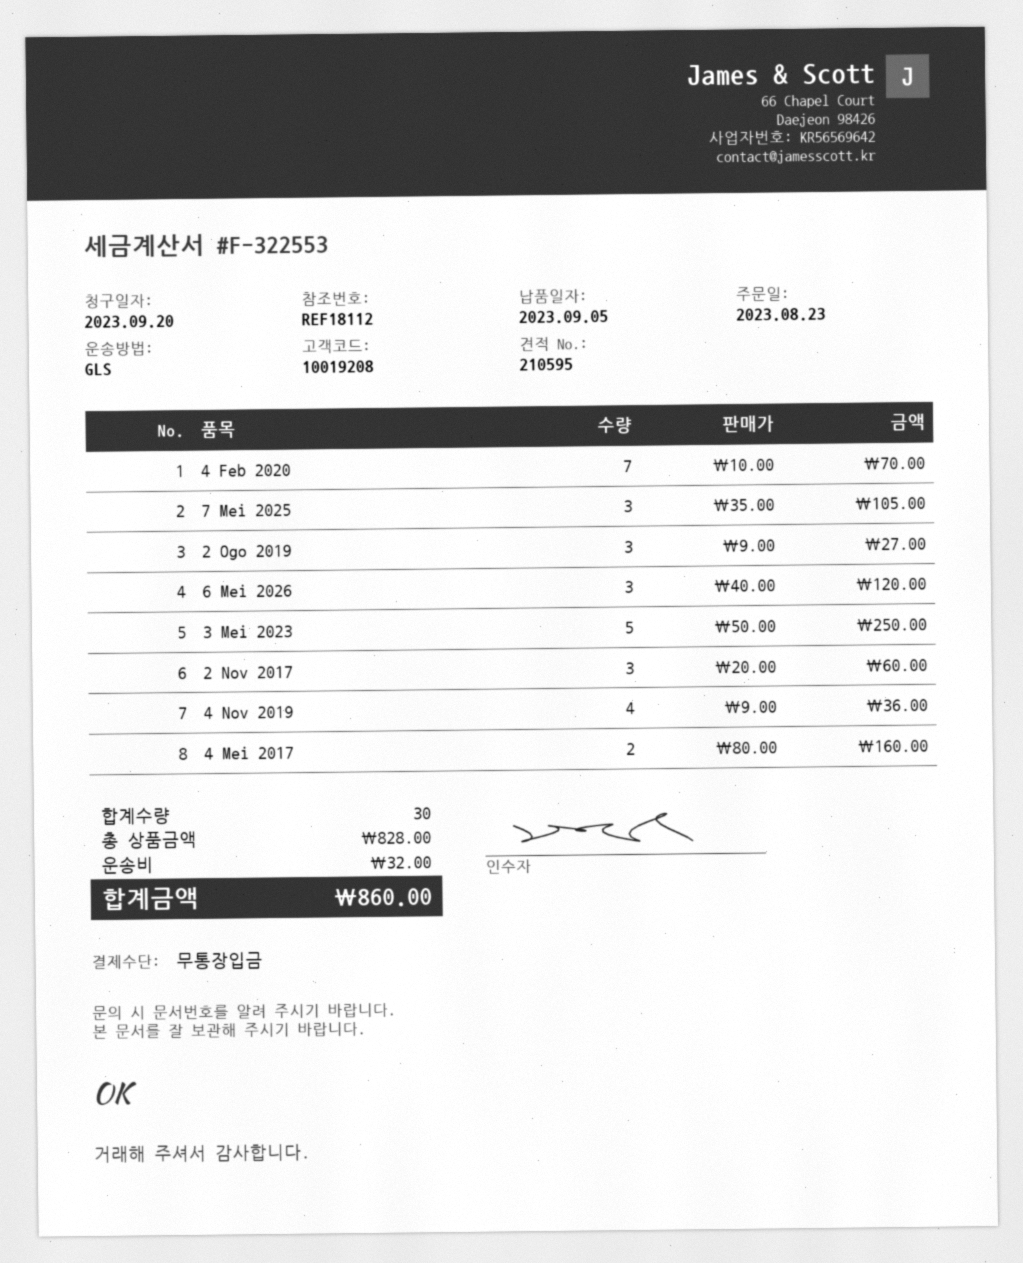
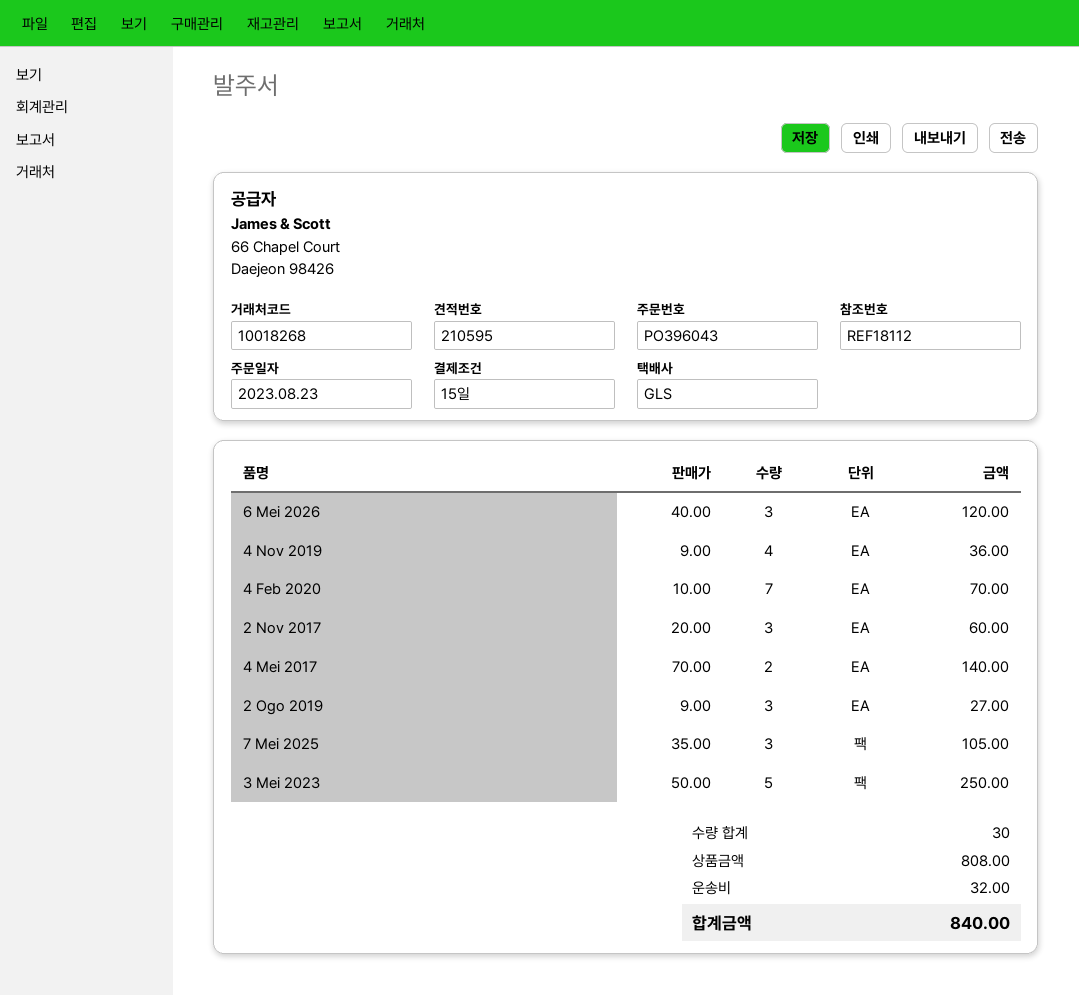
customer number: 10019208 -> 10018268
4 Mei 2017: 2 x 80.00 = 160.00 -> 2 x 70.00 = 140.00
subtotal: 828.00 -> 808.00
total: 860.00 -> 840.00

